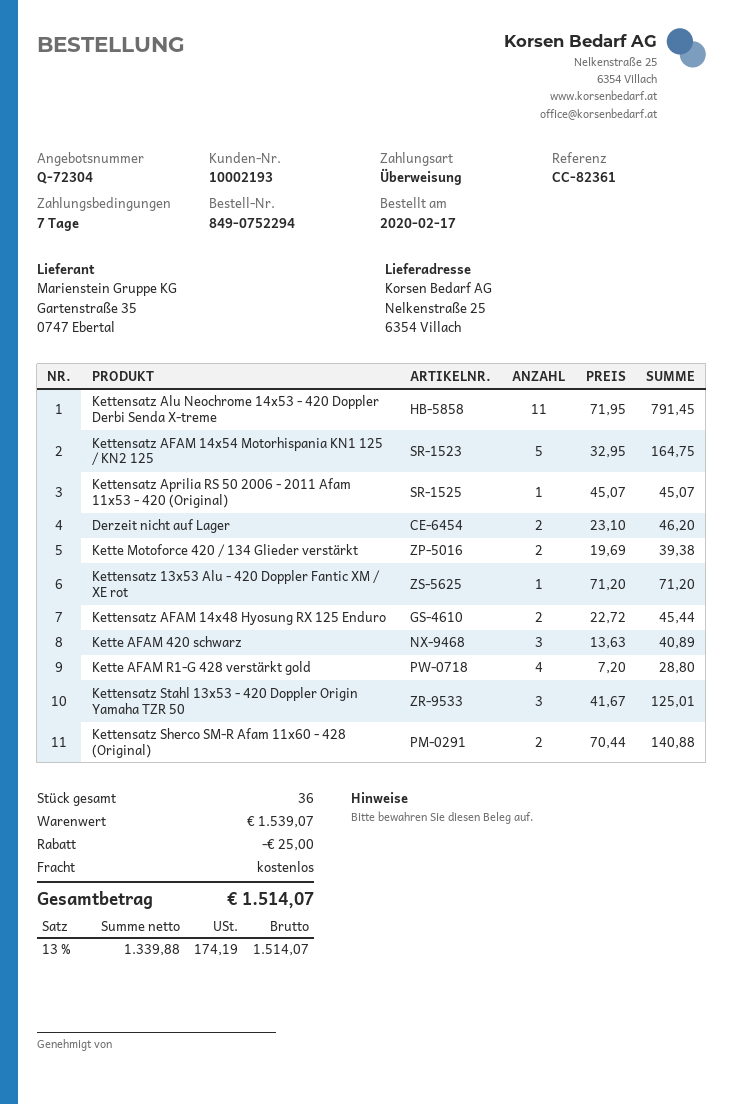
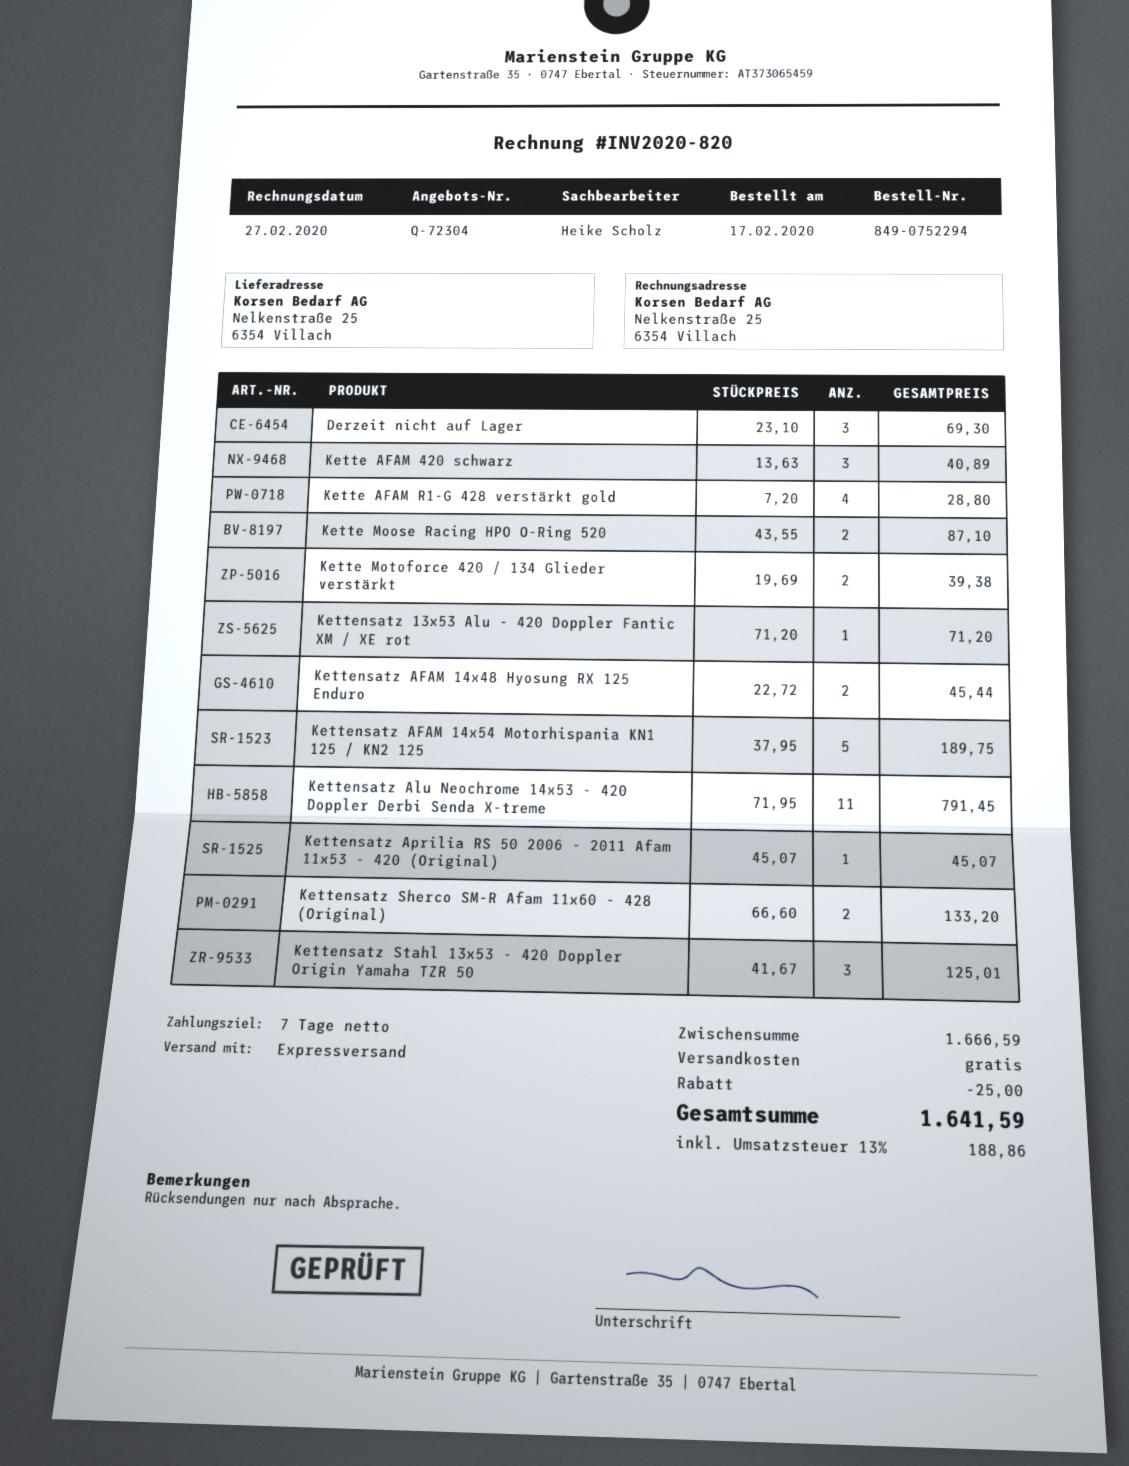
Kettensatz AFAM 14x54 Motorhispania KN1 125 / KN2 125: 5 x 32.95 = 164.75 -> 5 x 37.95 = 189.75
Derzeit nicht auf Lager: 2 x 23.10 = 46.20 -> 3 x 23.10 = 69.30
Kettensatz Sherco SM-R Afam 11x60 - 428 (Original): 2 x 70.44 = 140.88 -> 2 x 66.60 = 133.20
Kette Moose Racing HPO O-Ring 520: none -> 2 x 43.55 = 87.10
subtotal: 1539.07 -> 1666.59
tax: 13% = 174.19 -> 13% = 188.86
total: 1514.07 -> 1641.59

